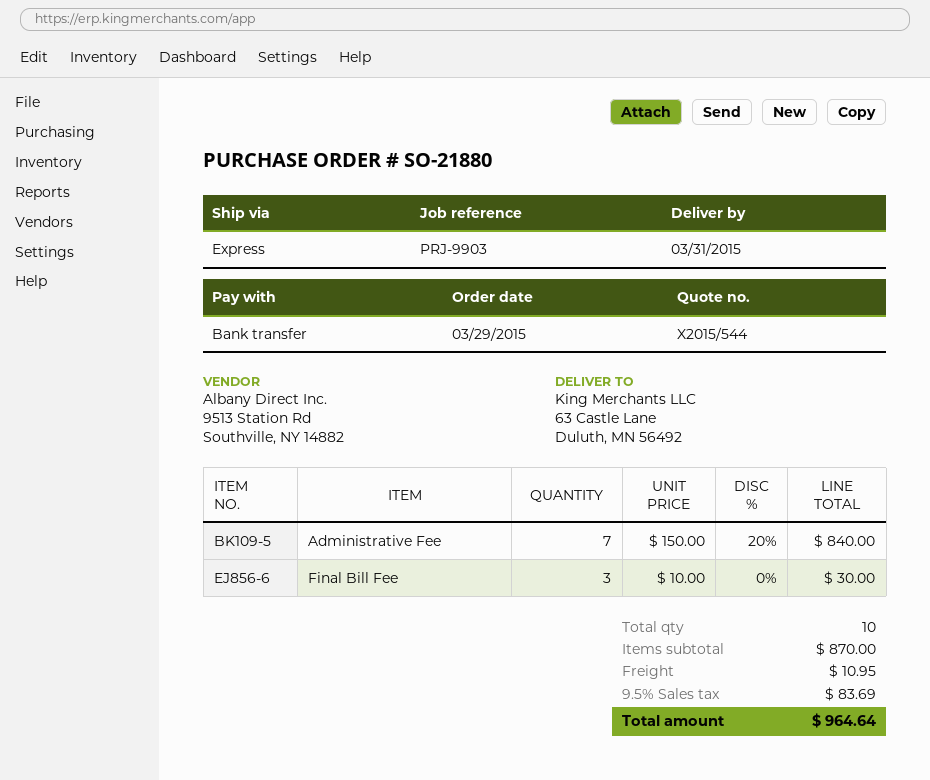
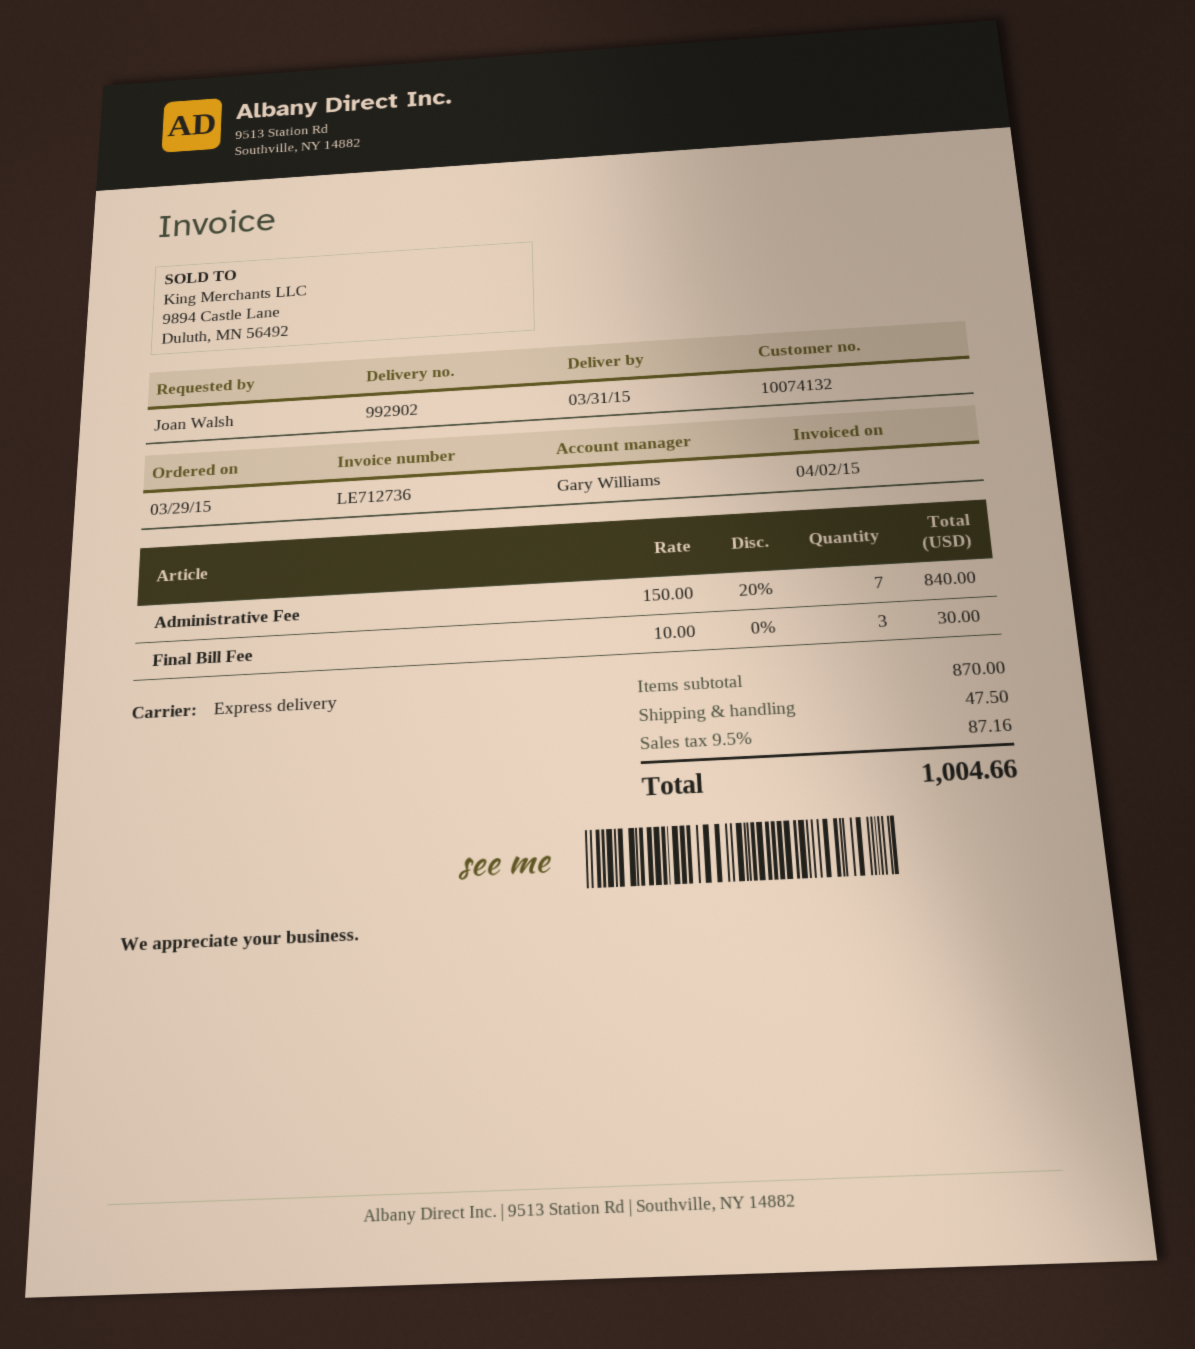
shipping: 10.95 -> 47.50
tax: 9.5% = 83.69 -> 9.5% = 87.16
total: 964.64 -> 1004.66

